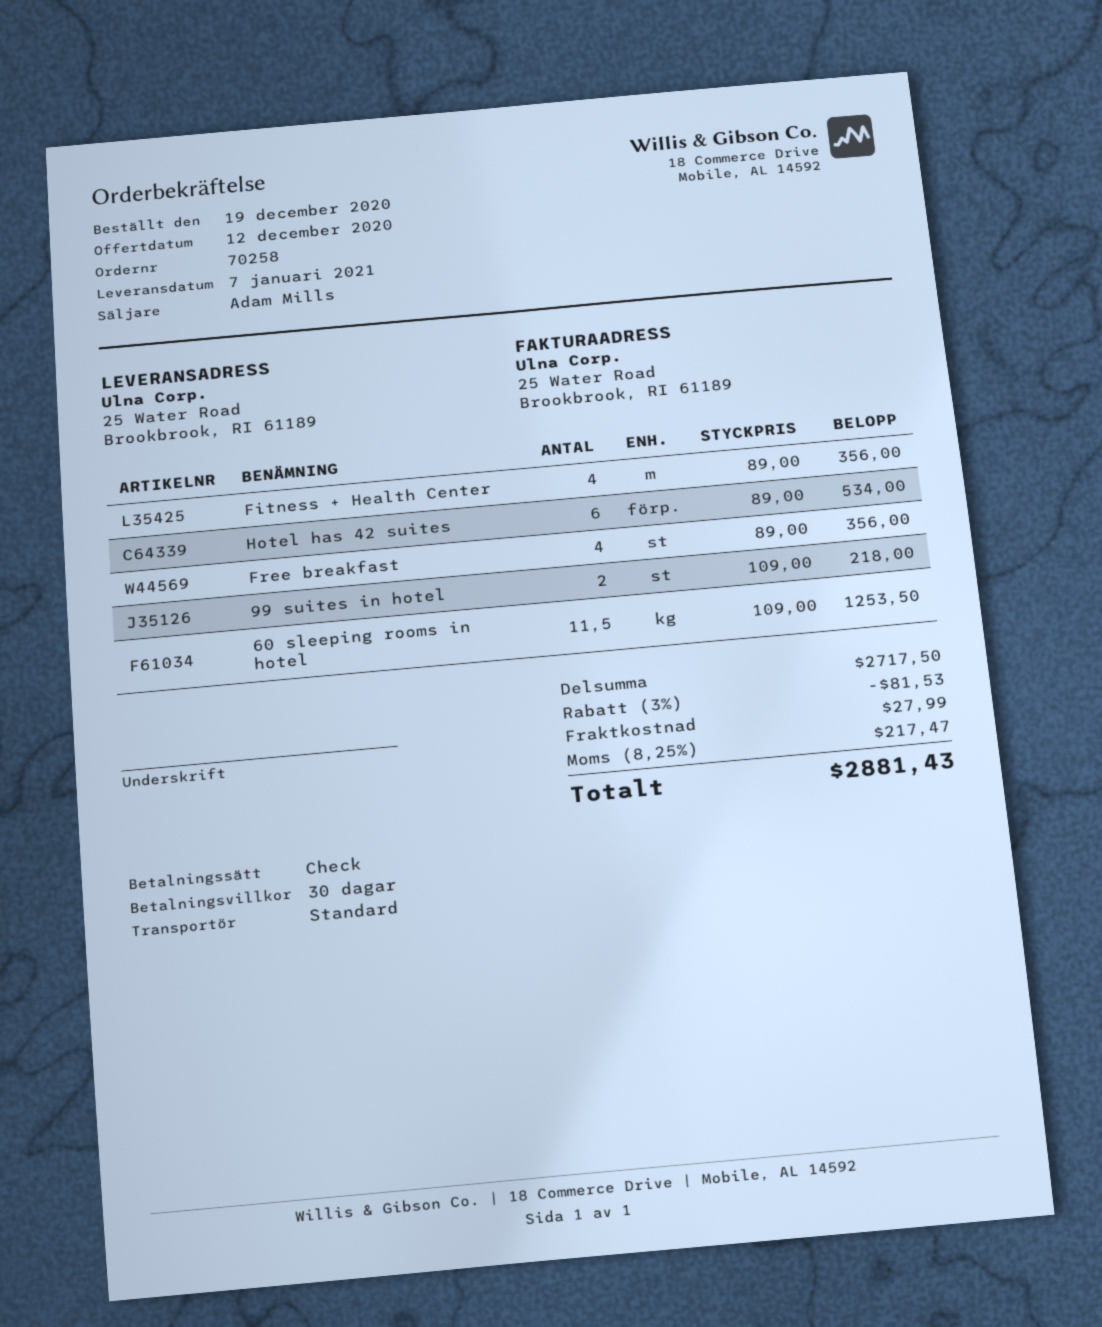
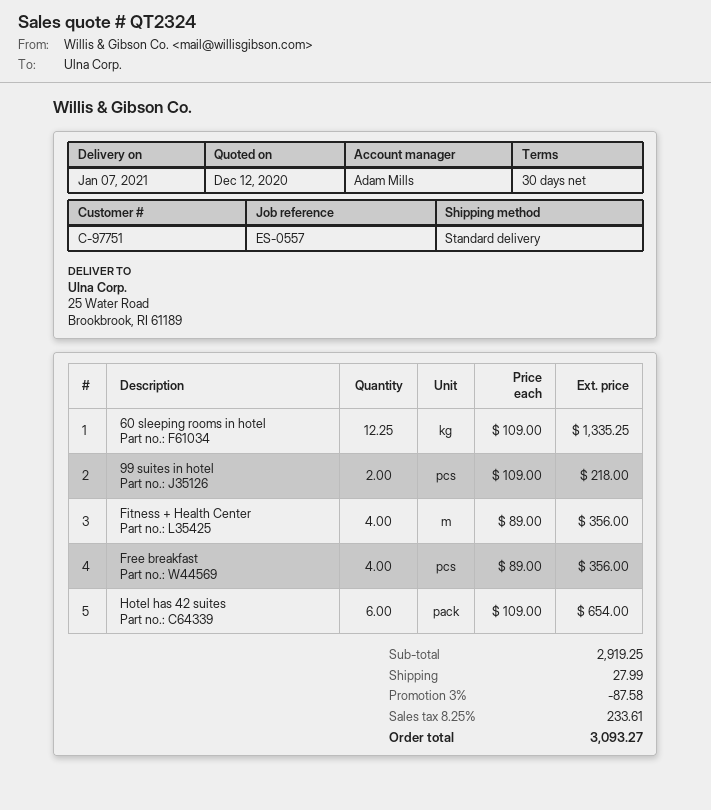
Hotel has 42 suites: 6 x 89.00 = 534.00 -> 6 x 109.00 = 654.00
60 sleeping rooms in hotel: 11.5 x 109.00 = 1253.50 -> 12.25 x 109.00 = 1335.25
subtotal: 2717.50 -> 2919.25
discount: 3% = 81.53 -> 3% = 87.58
tax: 8.25% = 217.47 -> 8.25% = 233.61
total: 2881.43 -> 3093.27

